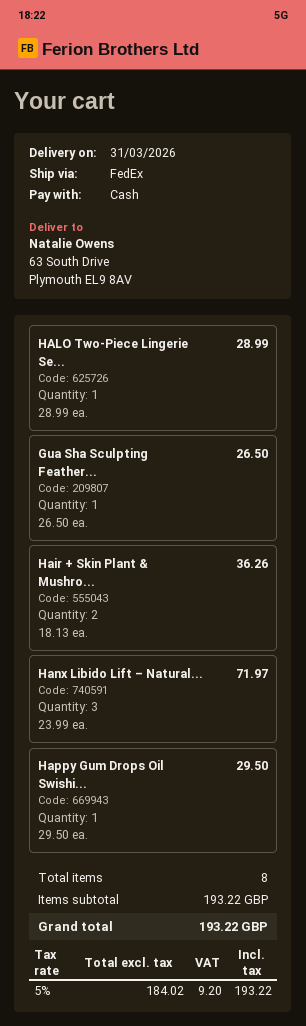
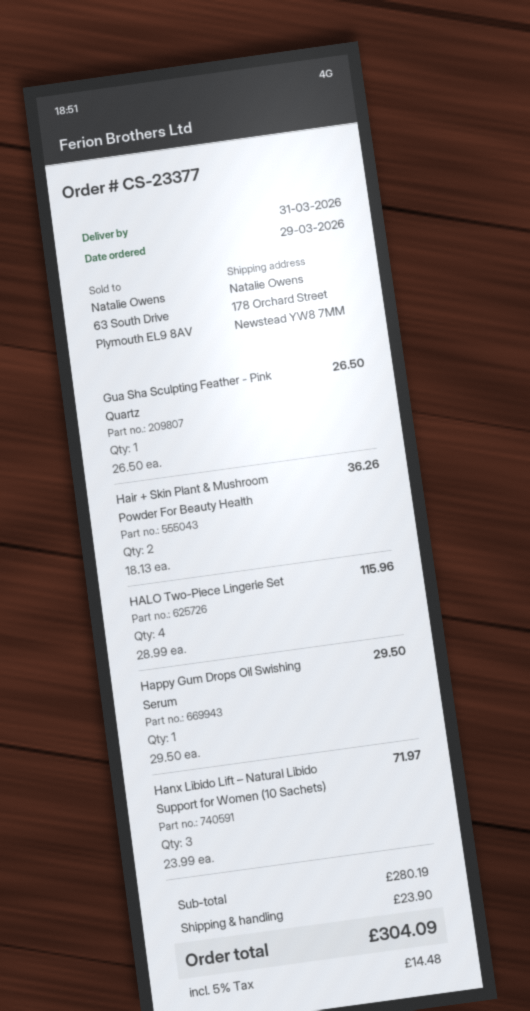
ship to: 63 South Drive, Plymouth EL9 8AV -> 178 Orchard Street, Newstead YW8 7MM
HALO Two-Piece Lingerie Se...: 1 x 28.99 = 28.99 -> 4 x 28.99 = 115.96
subtotal: 193.22 -> 280.19
shipping: none -> 23.90
tax: 5% = 9.20 -> 5% = 14.48
total: 193.22 -> 304.09

